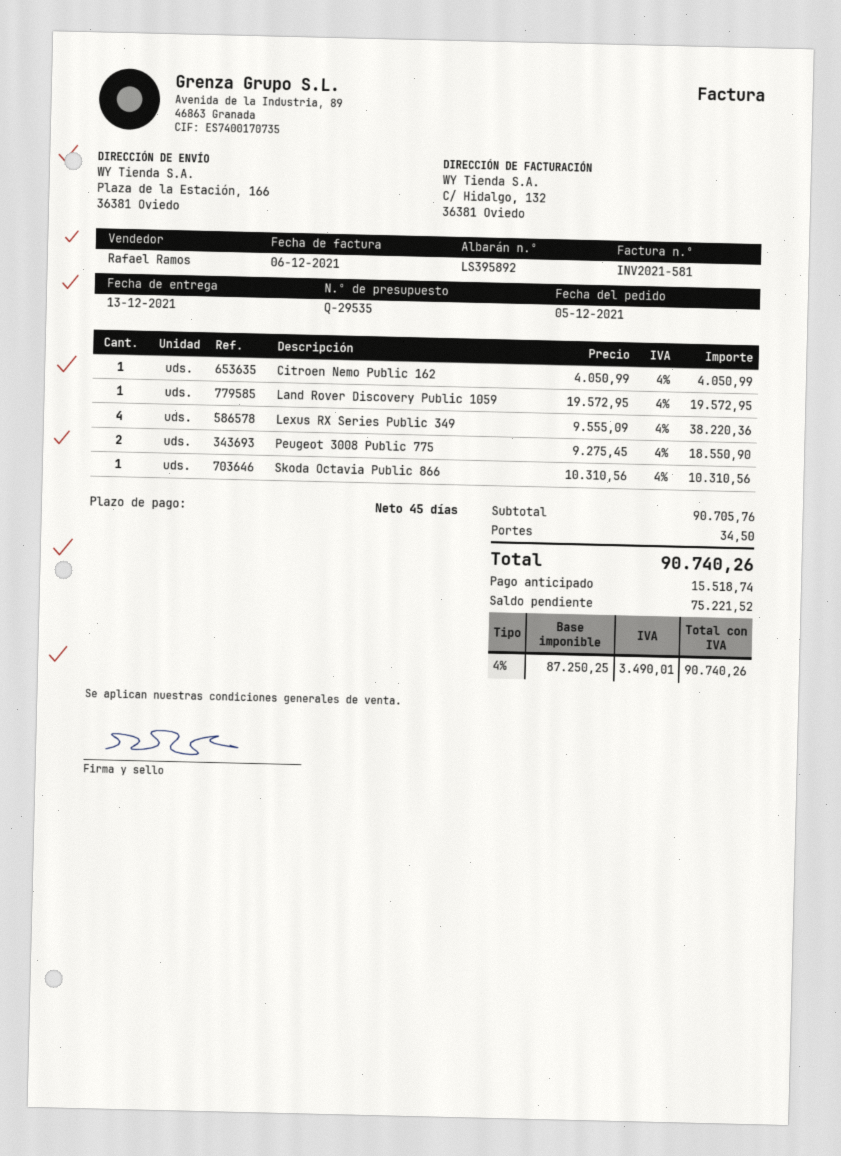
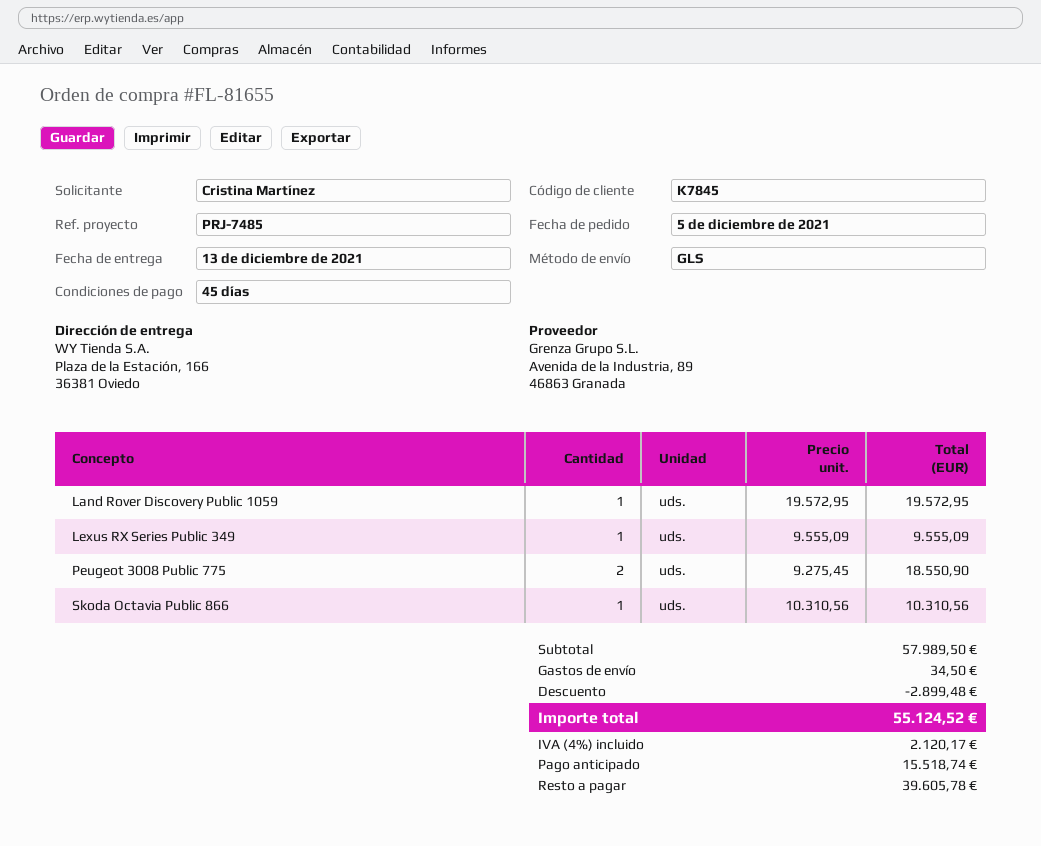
Citroen Nemo Public 162: 1 x 4050.99 = 4050.99 -> none
Lexus RX Series Public 349: 4 x 9555.09 = 38220.36 -> 1 x 9555.09 = 9555.09
subtotal: 90705.76 -> 57989.50
discount: none -> 2899.48
tax: 4% = 3490.01 -> 4% = 2120.17
total: 90740.26 -> 55124.52
balance: 75221.52 -> 39605.78

